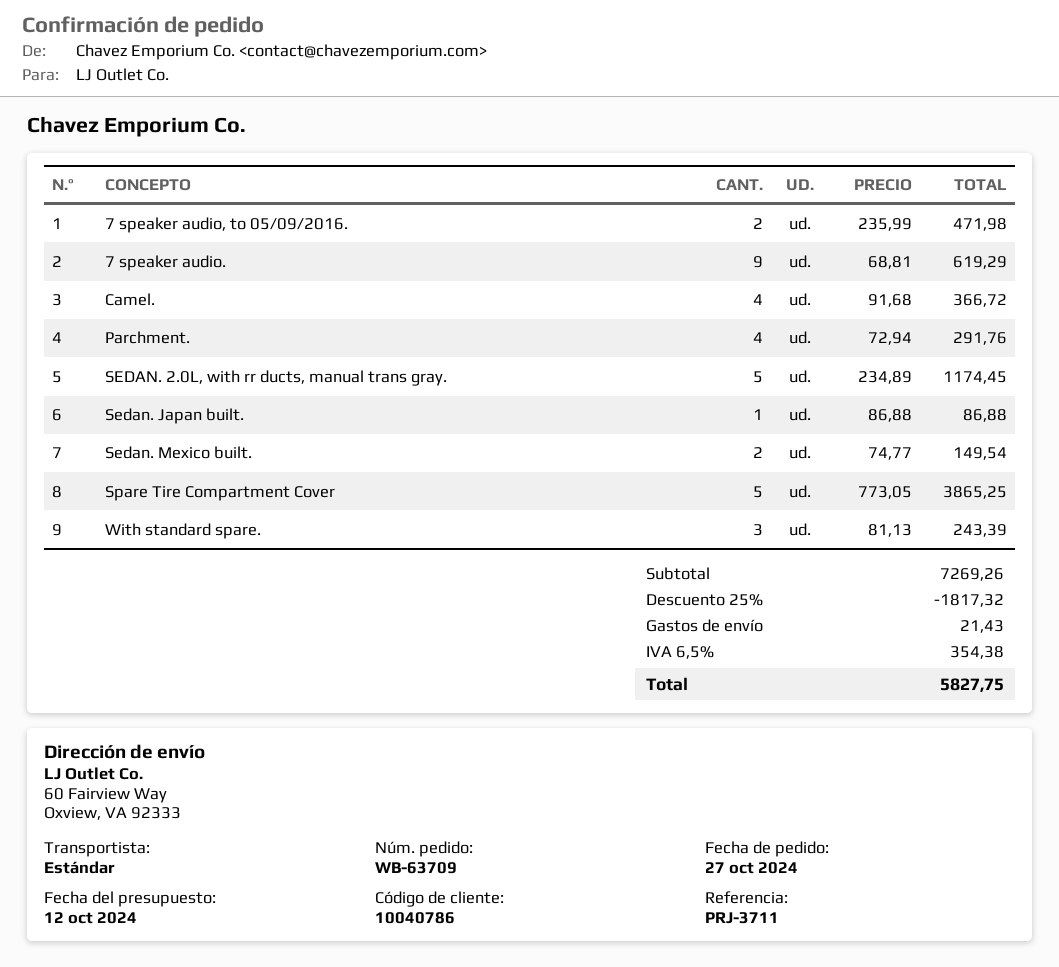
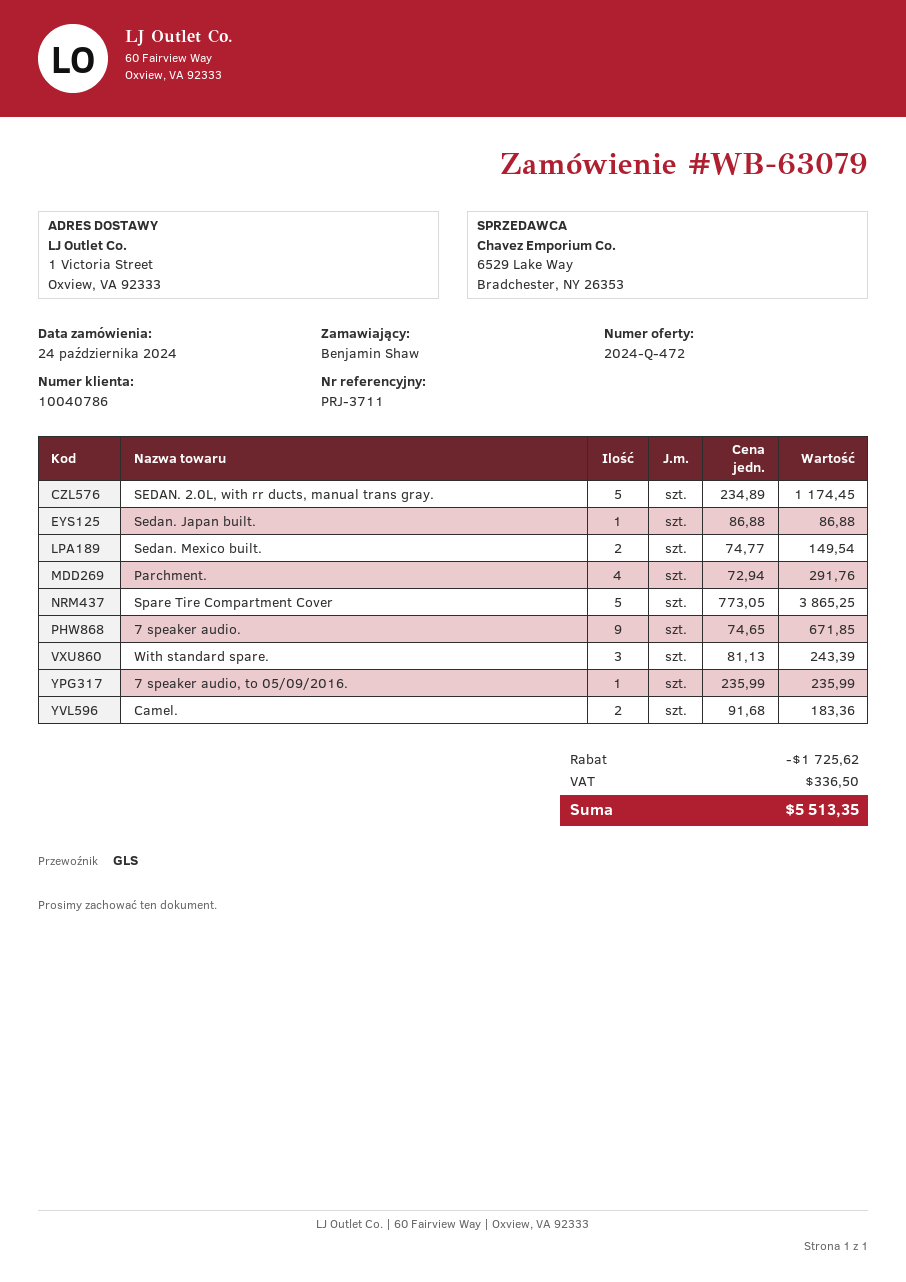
order number: WB-63709 -> WB-63079
order date: 2024-10-27 -> 2024-10-24
shipping method: standard -> GLS
ship to: 60 Fairview Way, Oxview, VA 92333 -> 1 Victoria Street, Oxview, VA 92333
7 speaker audio, to 05/09/2016.: 2 x 235.99 = 471.98 -> 1 x 235.99 = 235.99
7 speaker audio.: 9 x 68.81 = 619.29 -> 9 x 74.65 = 671.85
Camel.: 4 x 91.68 = 366.72 -> 2 x 91.68 = 183.36
discount: 1817.32 -> 1725.62
shipping: 21.43 -> none
tax: 354.38 -> 336.50
total: 5827.75 -> 5513.35

